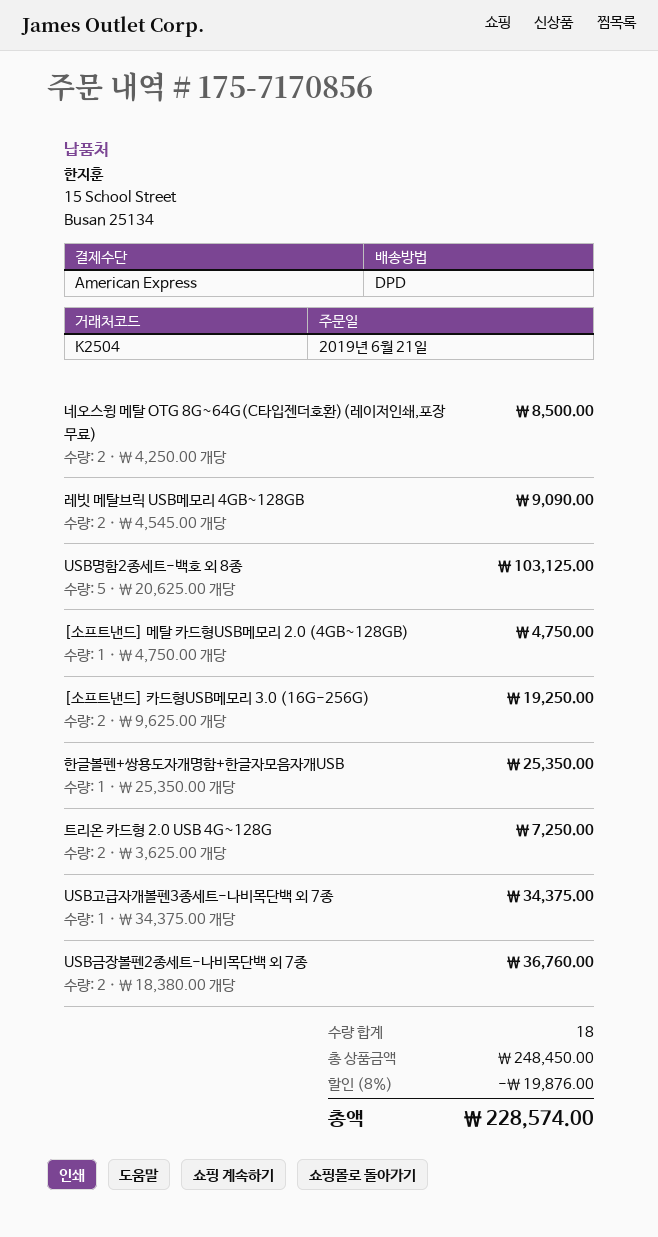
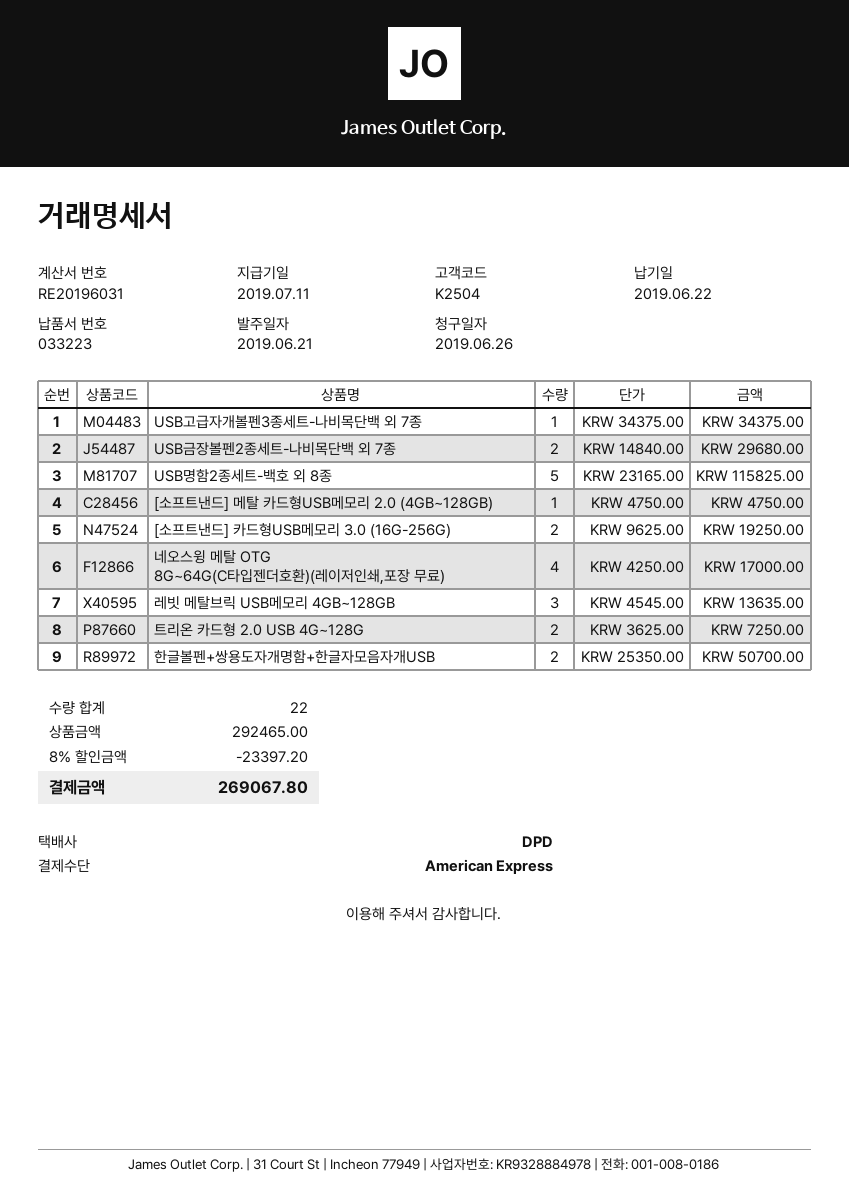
네오스윙 메탈 OTG 8G~64G(C타입젠더호환)(레이저인쇄,포장 무료): 2 x 4250.00 = 8500.00 -> 4 x 4250.00 = 17000.00
레빗 메탈브릭 USB메모리 4GB~128GB: 2 x 4545.00 = 9090.00 -> 3 x 4545.00 = 13635.00
USB명함2종세트-백호 외 8종: 5 x 20625.00 = 103125.00 -> 5 x 23165.00 = 115825.00
한글볼펜+쌍용도자개명함+한글자모음자개USB: 1 x 25350.00 = 25350.00 -> 2 x 25350.00 = 50700.00
USB금장볼펜2종세트-나비목단백 외 7종: 2 x 18380.00 = 36760.00 -> 2 x 14840.00 = 29680.00
total quantity: 18 -> 22
subtotal: 248450.00 -> 292465.00
discount: 8% = 19876.00 -> 8% = 23397.20
total: 228574.00 -> 269067.80

